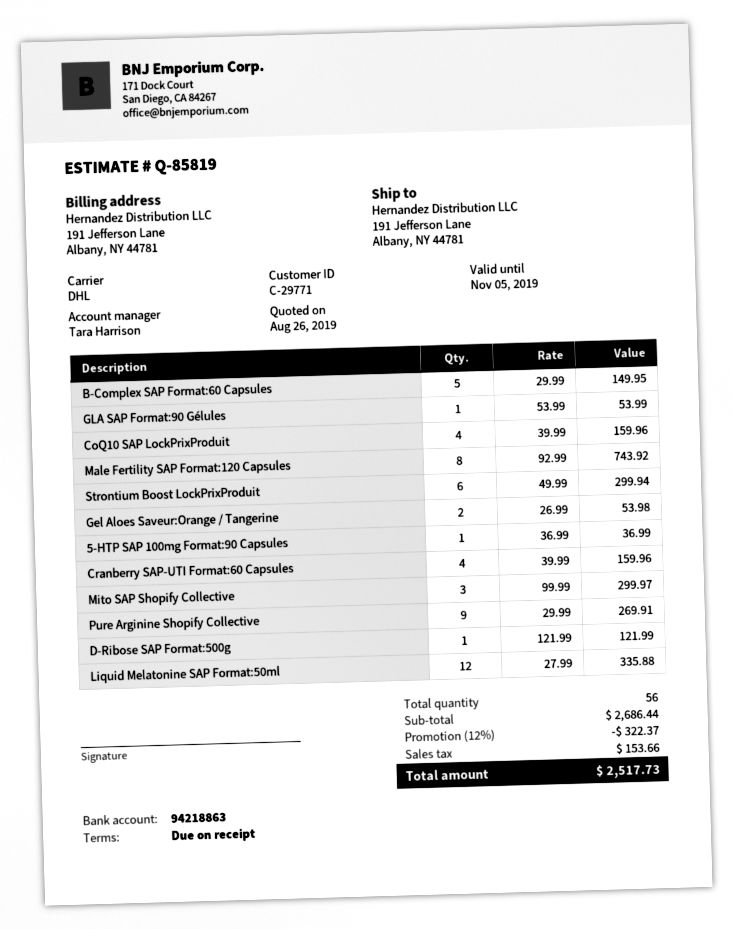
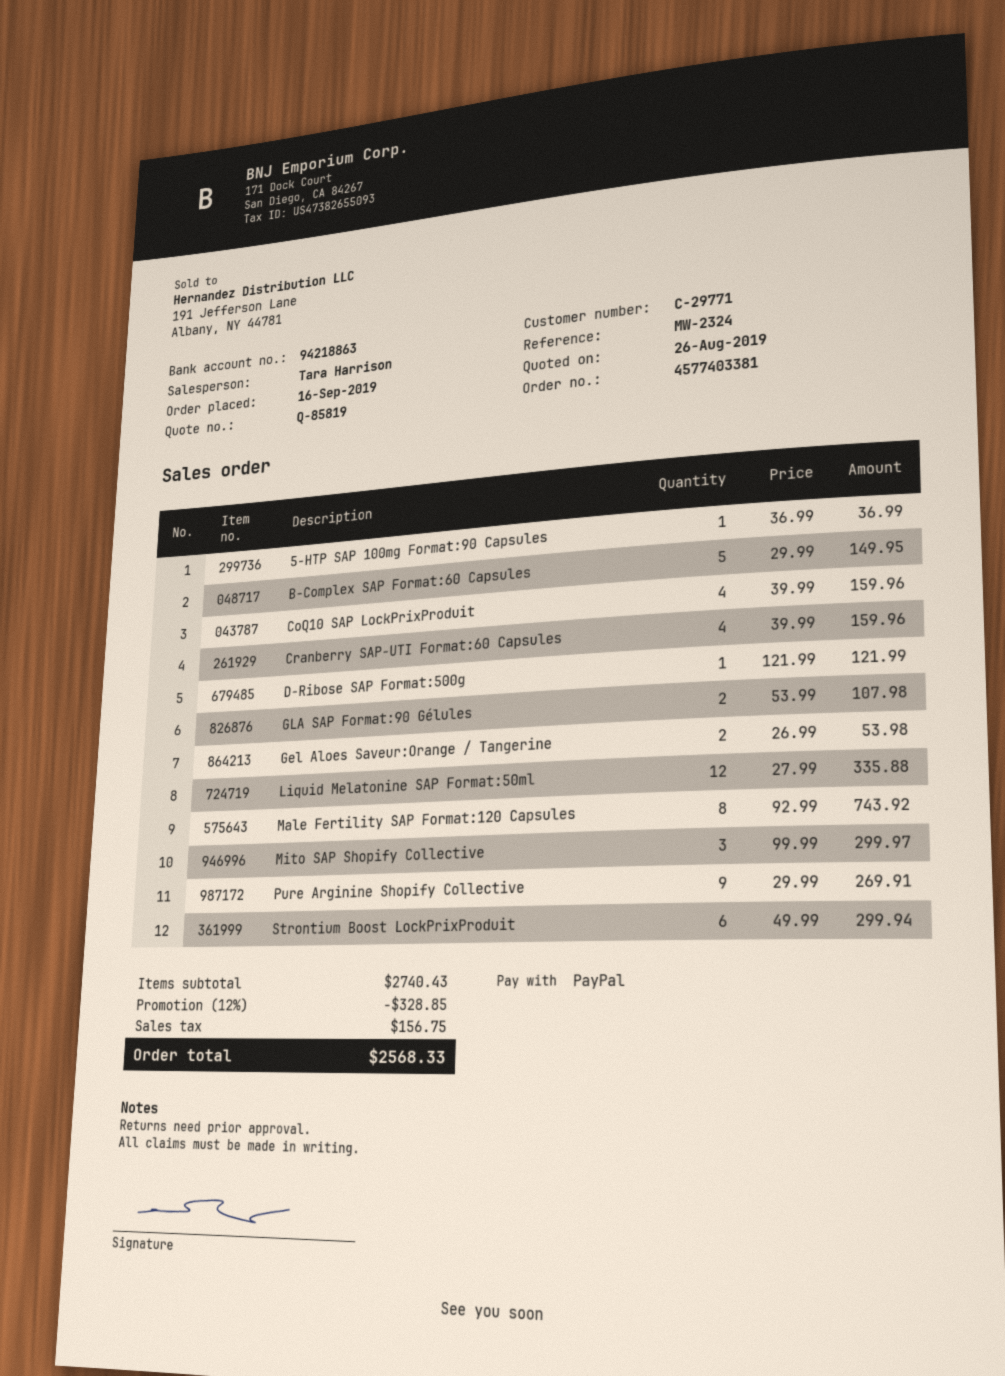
GLA SAP Format:90 Gélules: 1 x 53.99 = 53.99 -> 2 x 53.99 = 107.98
subtotal: 2686.44 -> 2740.43
discount: 12% = 322.37 -> 12% = 328.85
tax: 153.66 -> 156.75
total: 2517.73 -> 2568.33

